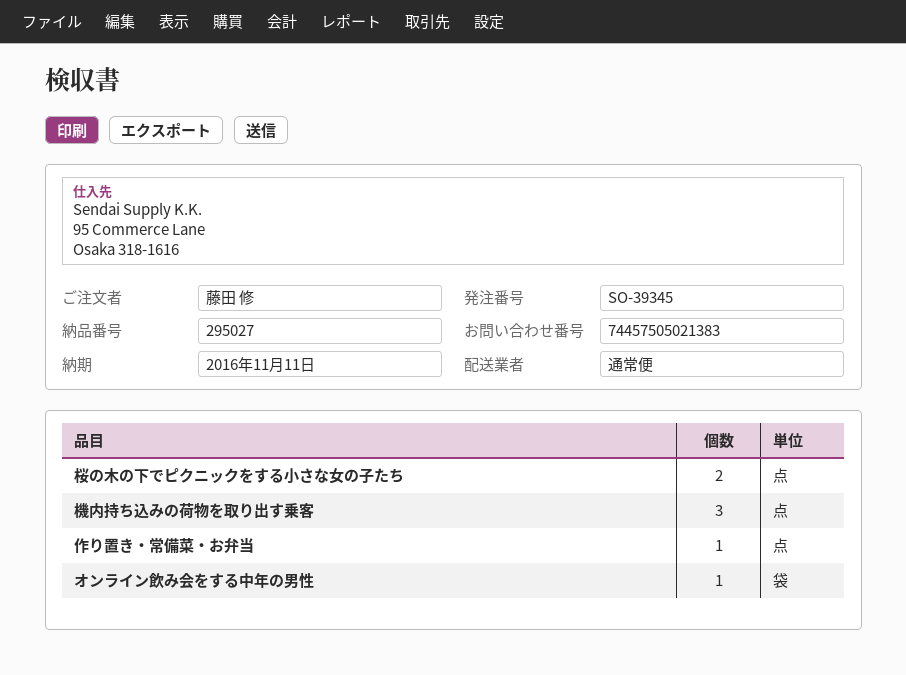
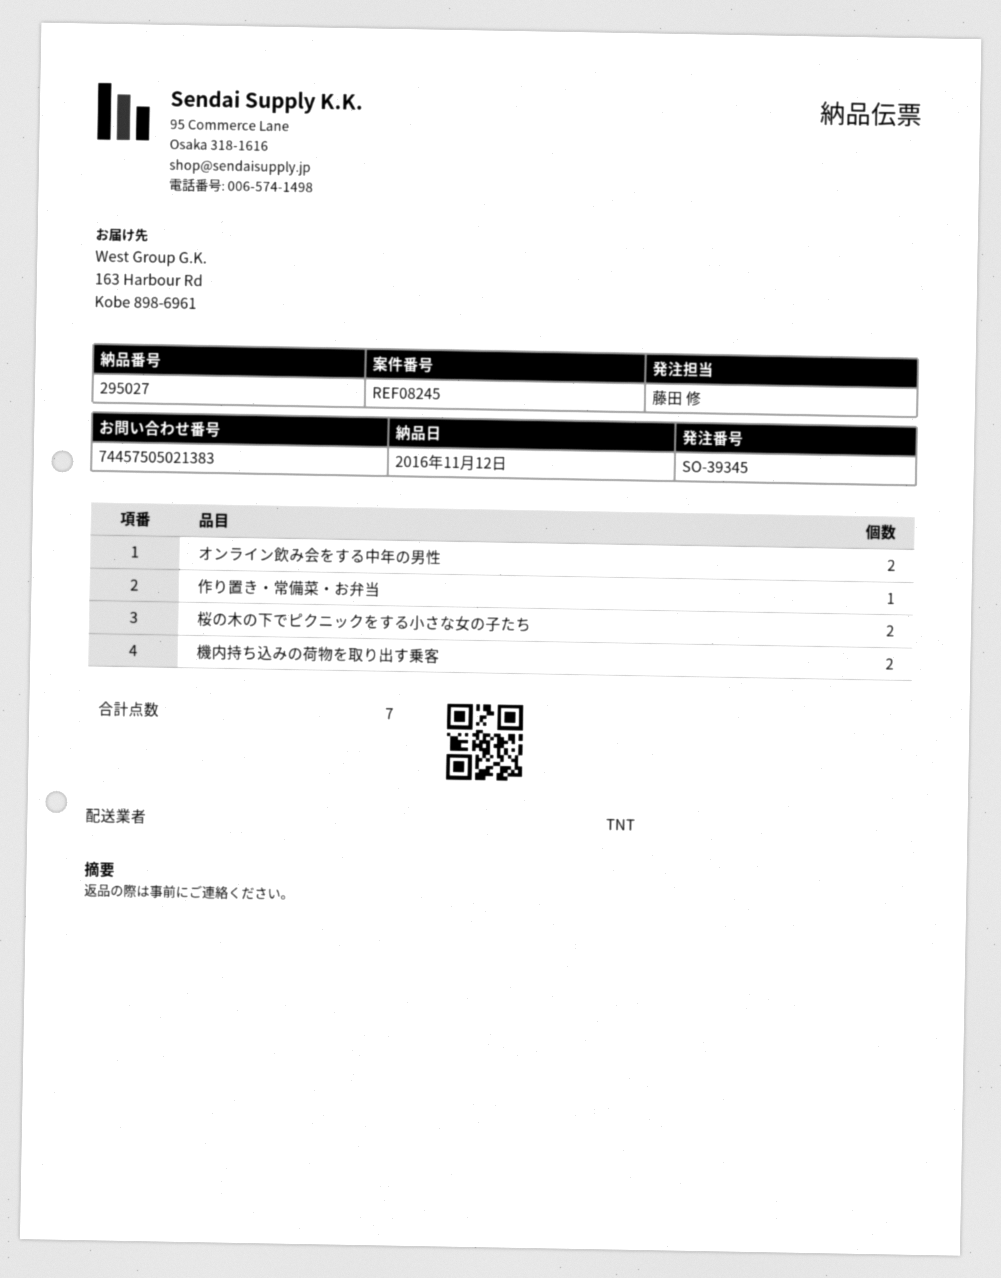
delivery date: 2016-11-11 -> 2016-11-12
shipping method: standard -> TNT
機内持ち込みの荷物を取り出す乗客: 3 -> 2
オンライン飲み会をする中年の男性: 1 -> 2

